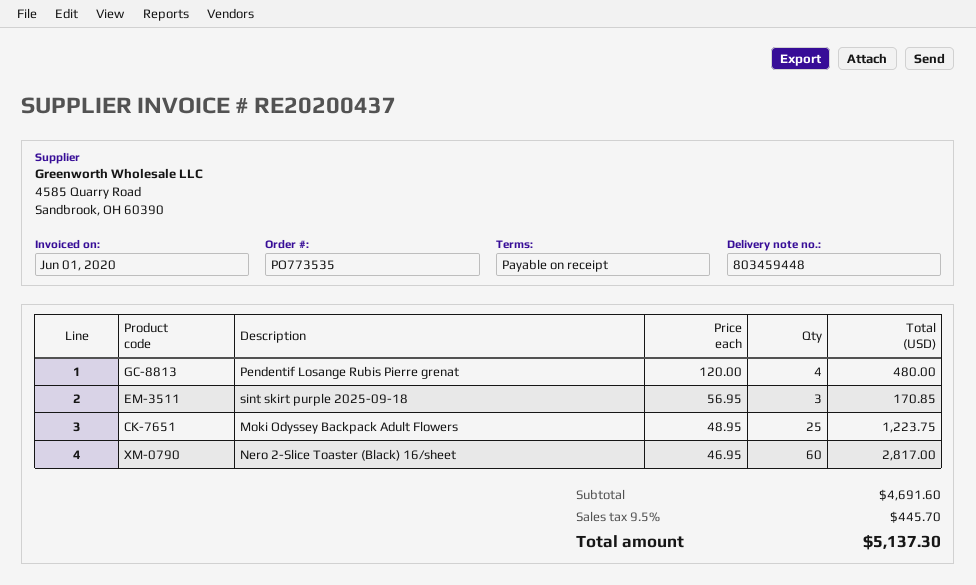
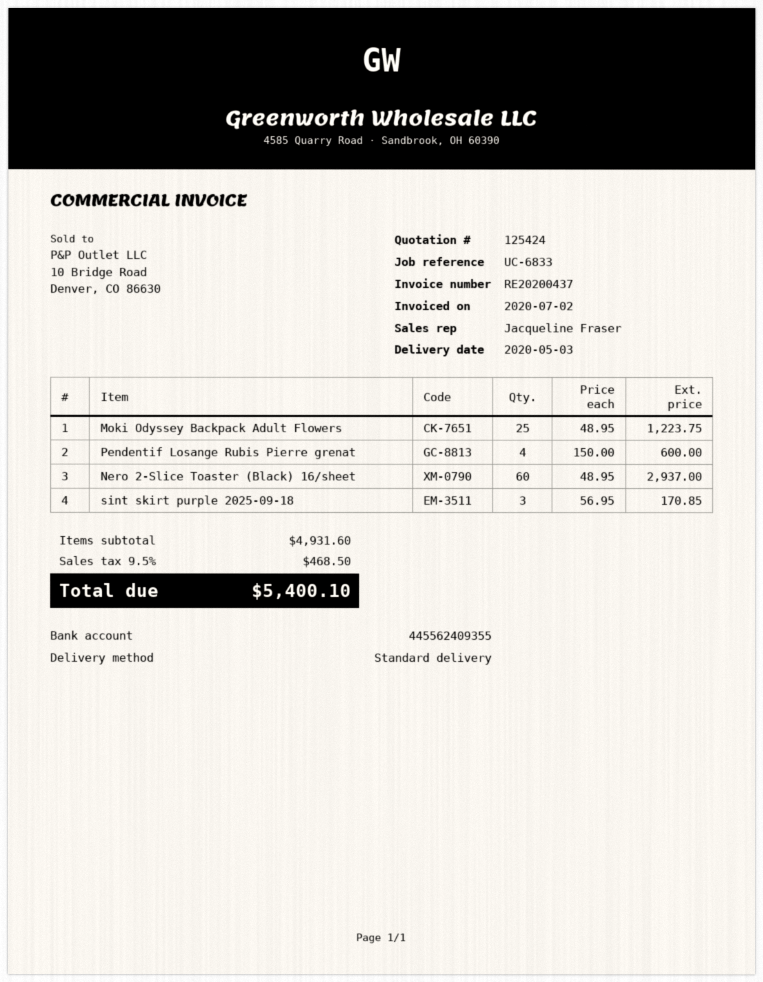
invoice date: 2020-06-01 -> 2020-07-02
Pendentif Losange Rubis Pierre grenat: 4 x 120.00 = 480.00 -> 4 x 150.00 = 600.00
Nero 2-Slice Toaster (Black) 16/sheet: 60 x 46.95 = 2817.00 -> 60 x 48.95 = 2937.00
subtotal: 4691.60 -> 4931.60
tax: 9.5% = 445.70 -> 9.5% = 468.50
total: 5137.30 -> 5400.10

